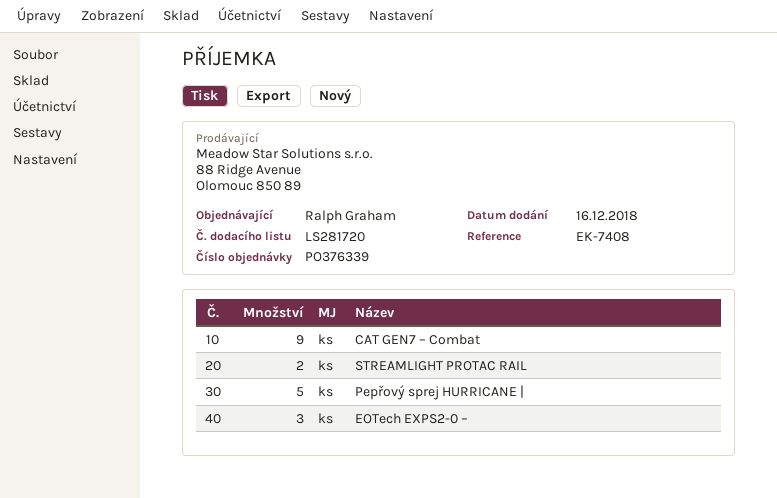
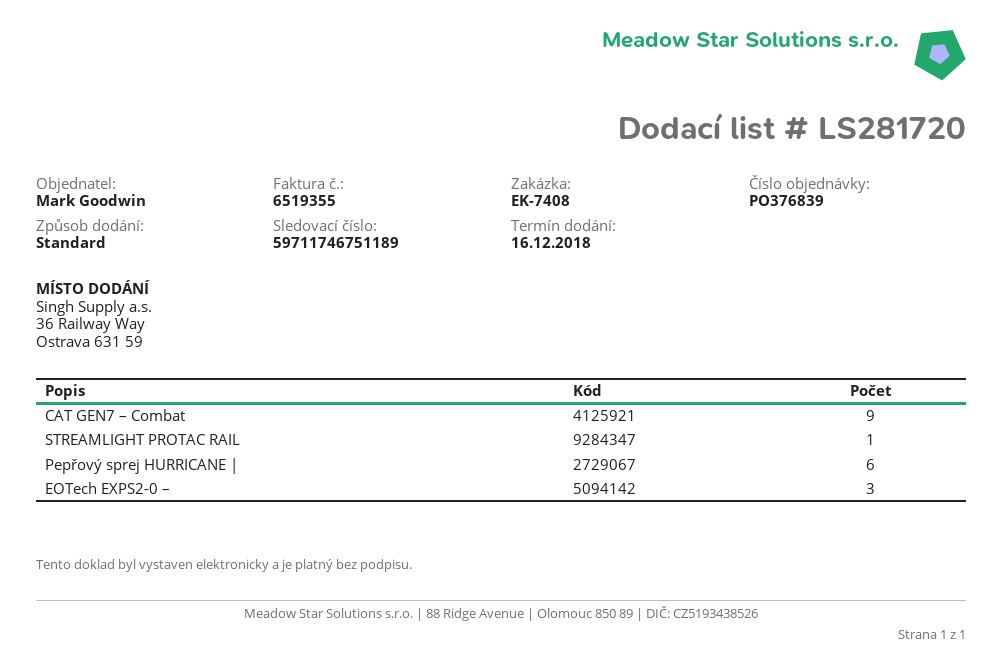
order number: PO376339 -> PO376839
ordered by: Ralph Graham -> Mark Goodwin
STREAMLIGHT PROTAC RAIL: 2 -> 1
Pepřový sprej HURRICANE |: 5 -> 6

